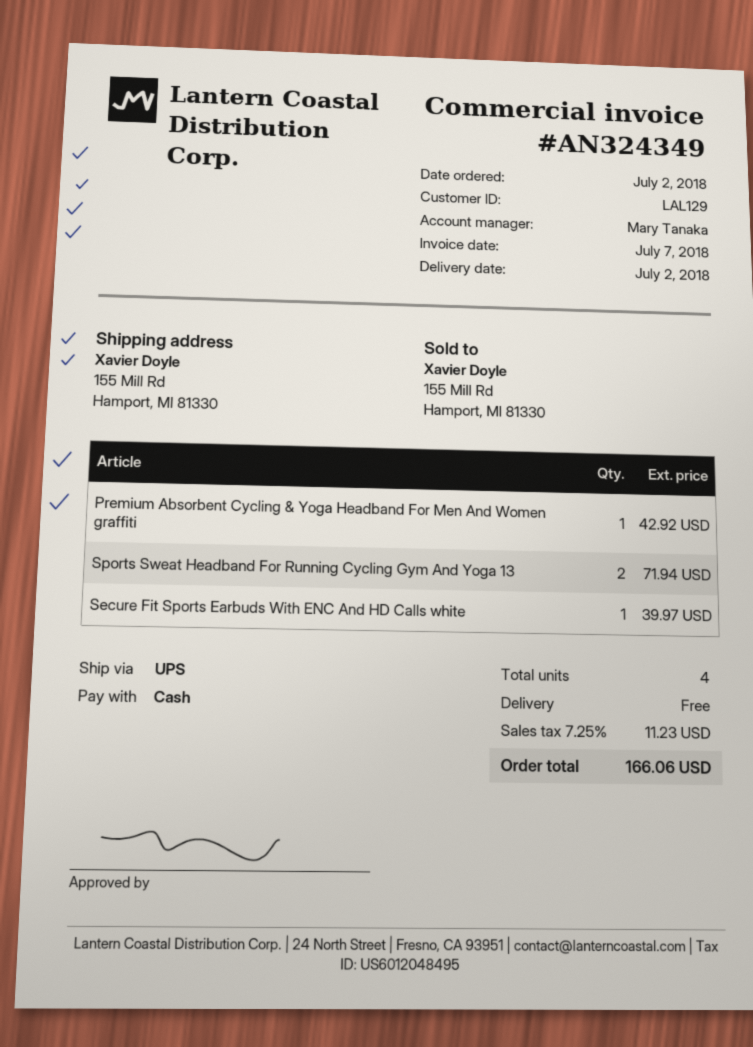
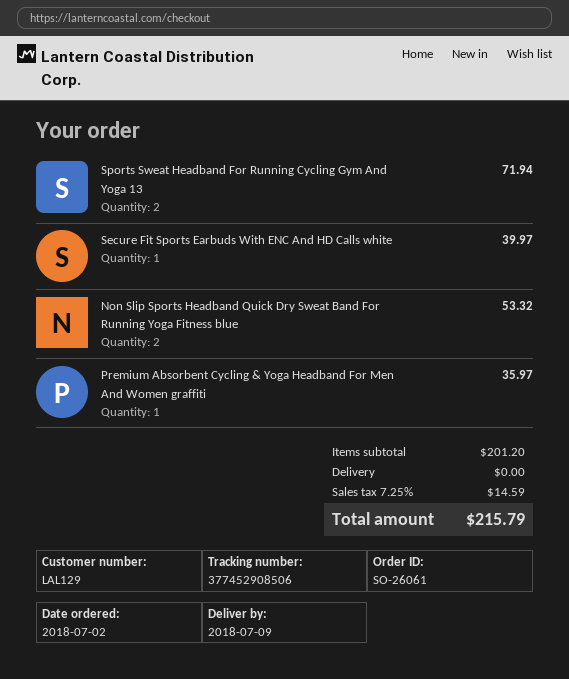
delivery date: 2018-07-02 -> 2018-07-09
Premium Absorbent Cycling & Yoga Headband For Men And Women graffiti: 1 for 42.92 -> 1 for 35.97
Non Slip Sports Headband Quick Dry Sweat Band For Running Yoga Fitness blue: none -> 2 for 53.32
tax: 7.25% = 11.23 -> 7.25% = 14.59
total: 166.06 -> 215.79

